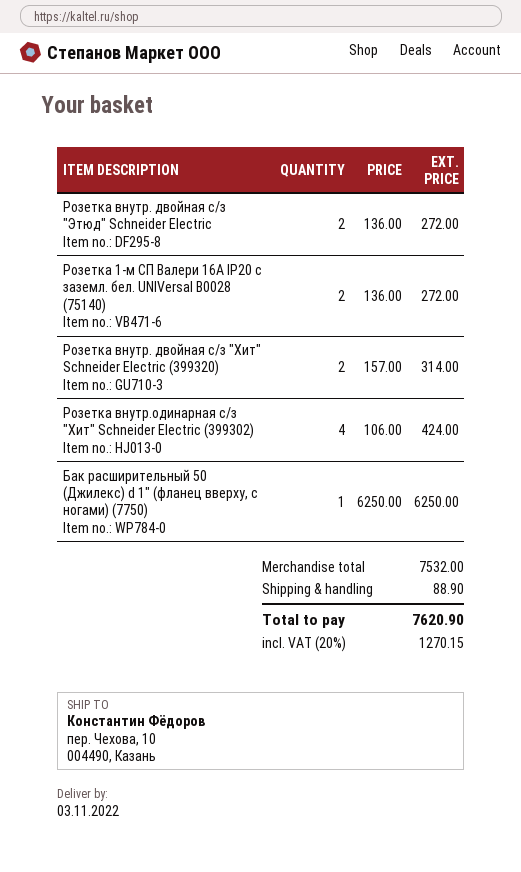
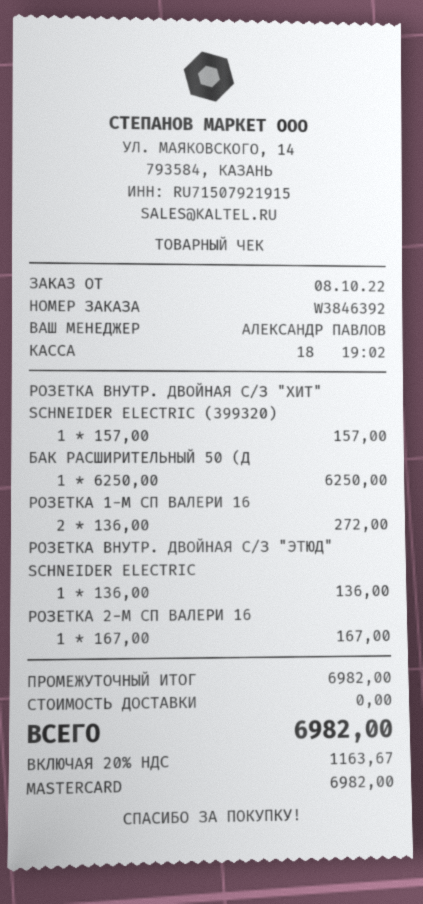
Розетка внутр. двойная с/з "Этюд" Schneider Electric: 2 x 136.00 = 272.00 -> 1 x 136.00 = 136.00
Розетка внутр. двойная с/з "Хит" Schneider Electric (399320): 2 x 157.00 = 314.00 -> 1 x 157.00 = 157.00
Розетка внутр.одинарная с/з "Хит" Schneider Electric (399302): 4 x 106.00 = 424.00 -> none
РОЗЕТКА 2-М СП ВАЛЕРИ 16: none -> 1 x 167.00 = 167.00
subtotal: 7532.00 -> 6982.00
shipping: 88.90 -> 0.00
tax: 20% = 1270.15 -> 20% = 1163.67
total: 7620.90 -> 6982.00

